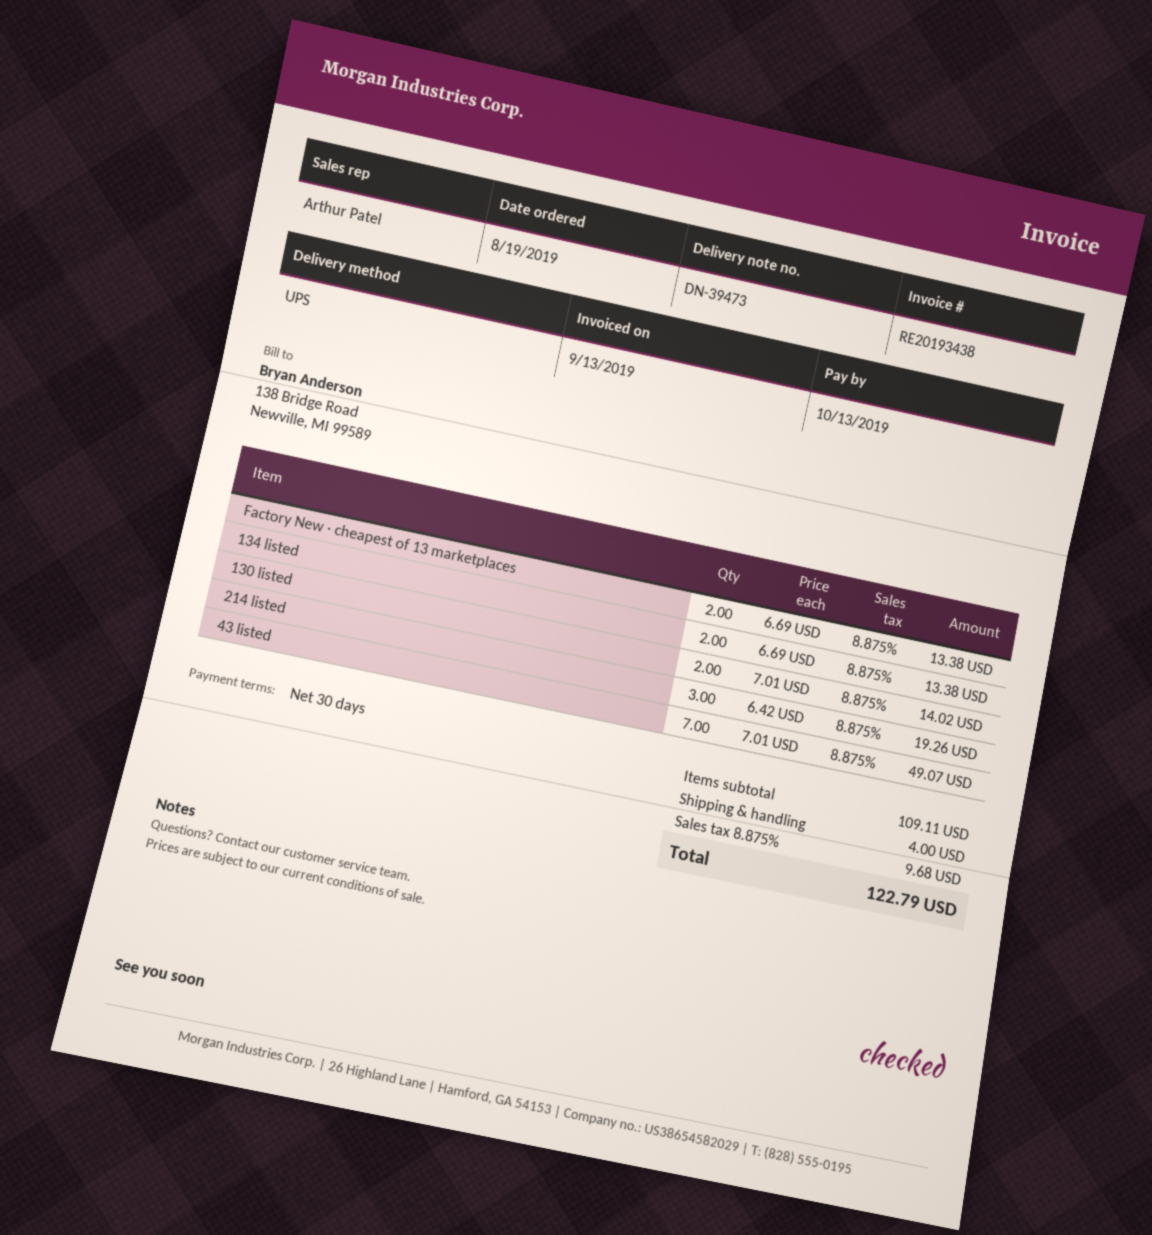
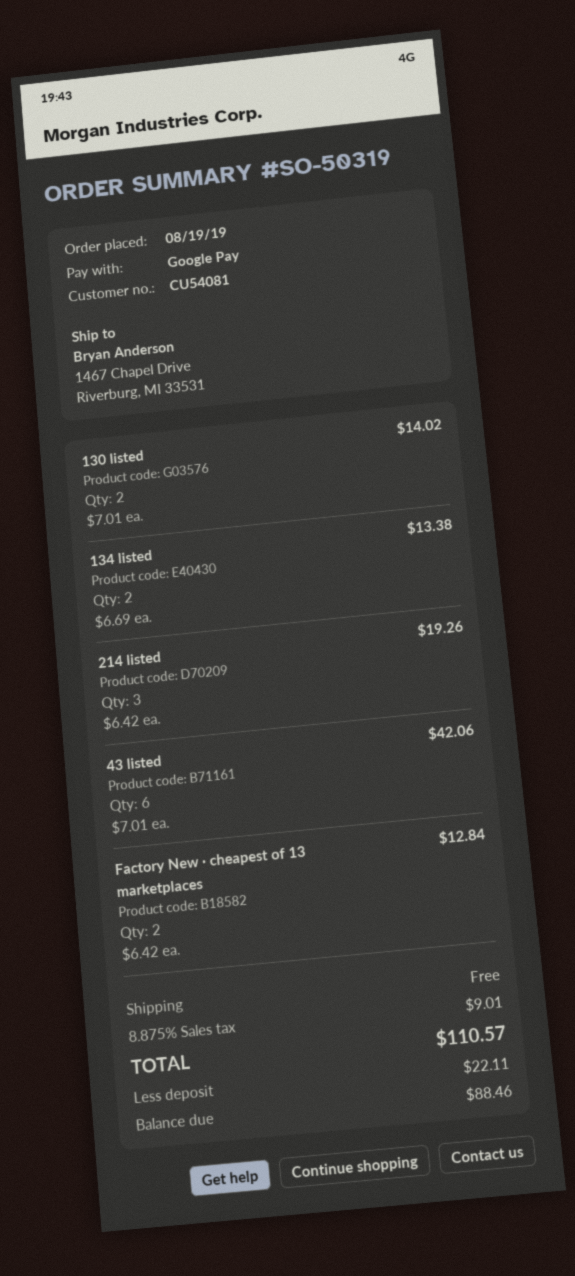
Factory New · cheapest of 13 marketplaces: 2 x 6.69 = 13.38 -> 2 x 6.42 = 12.84
43 listed: 7 x 7.01 = 49.07 -> 6 x 7.01 = 42.06
shipping: 4.00 -> 0.00
tax: 8.875% = 9.68 -> 8.875% = 9.01
total: 122.79 -> 110.57

